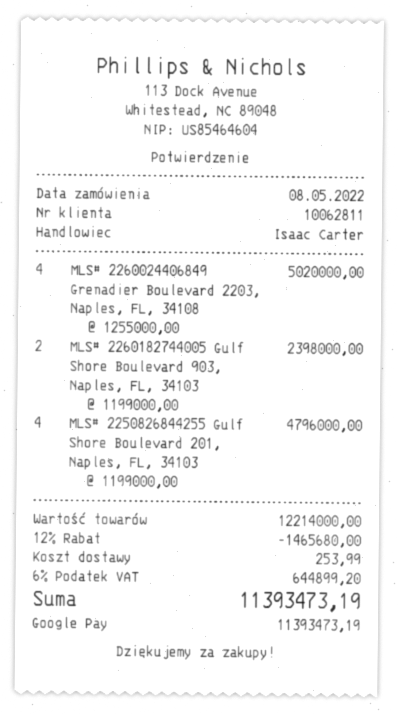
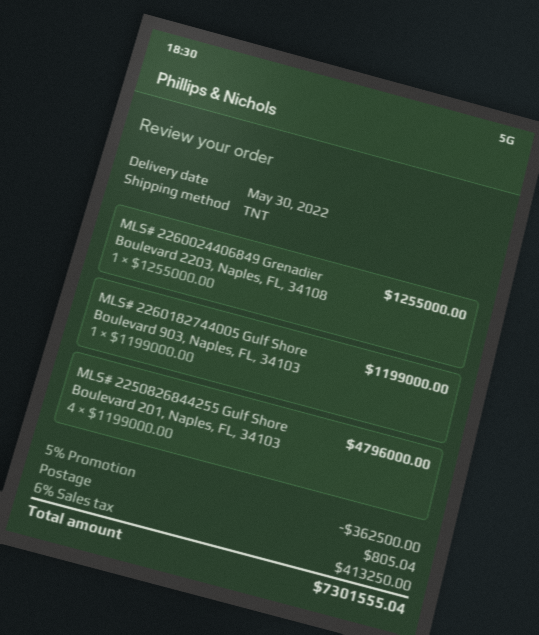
MLS# 2260024406849 Grenadier Boulevard 2203, Naples, FL, 34108: 4 x 1255000.00 = 5020000.00 -> 1 x 1255000.00 = 1255000.00
MLS# 2260182744005 Gulf Shore Boulevard 903, Naples, FL, 34103: 2 x 1199000.00 = 2398000.00 -> 1 x 1199000.00 = 1199000.00
discount: 12% = 1465680.00 -> 5% = 362500.00
shipping: 253.99 -> 805.04
tax: 6% = 644899.20 -> 6% = 413250.00
total: 11393473.19 -> 7301555.04

